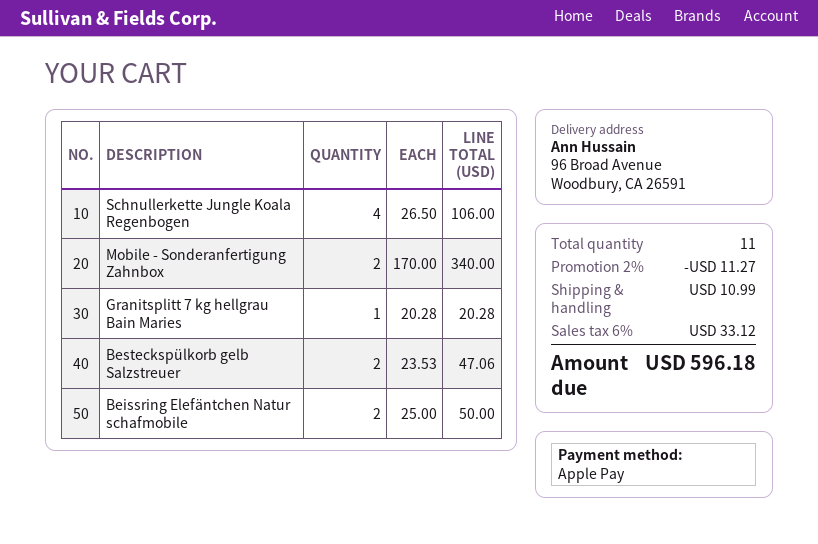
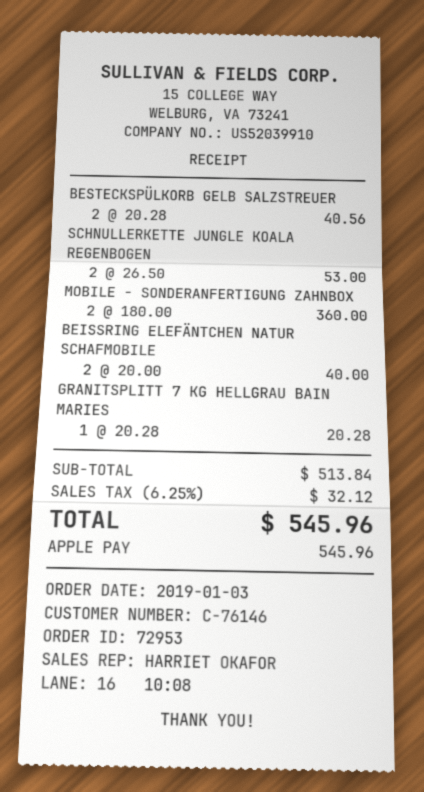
Schnullerkette Jungle Koala Regenbogen: 4 x 26.50 = 106.00 -> 2 x 26.50 = 53.00
Mobile - Sonderanfertigung Zahnbox: 2 x 170.00 = 340.00 -> 2 x 180.00 = 360.00
Besteckspülkorb gelb Salzstreuer: 2 x 23.53 = 47.06 -> 2 x 20.28 = 40.56
Beissring Elefäntchen Natur schafmobile: 2 x 25.00 = 50.00 -> 2 x 20.00 = 40.00
discount: 2% = 11.27 -> none
shipping: 10.99 -> none
tax: 6% = 33.12 -> 6.25% = 32.12
total: 596.18 -> 545.96

